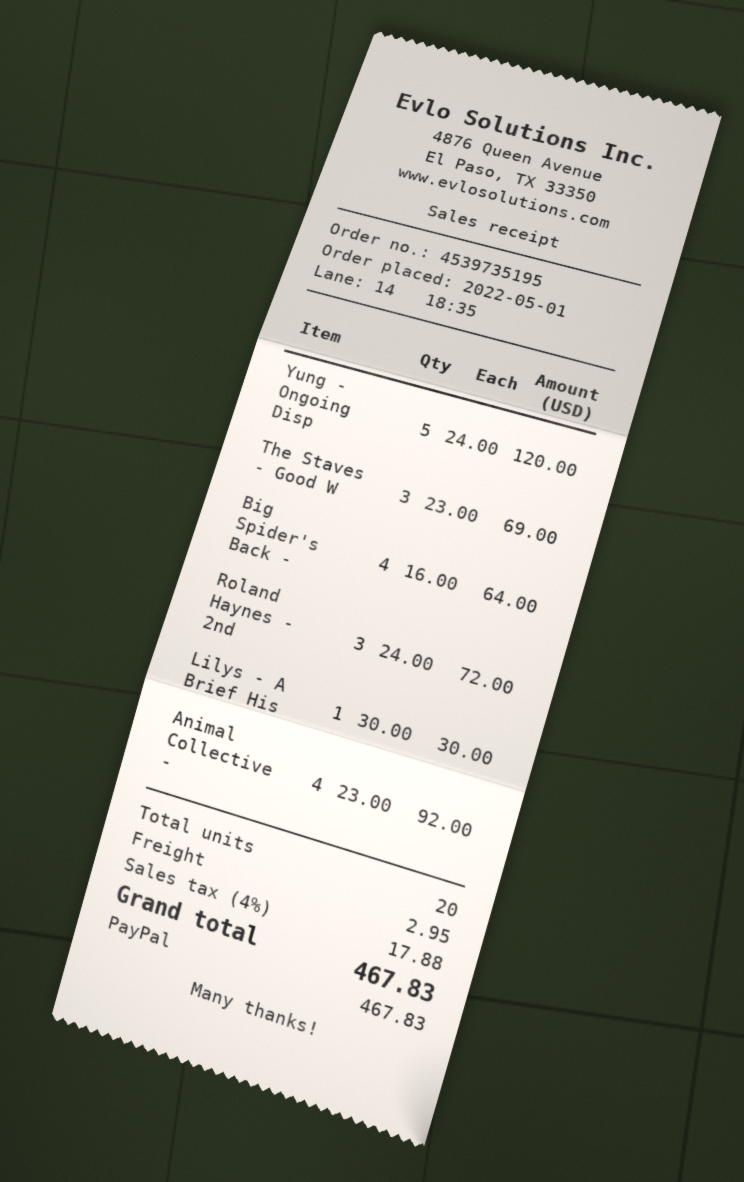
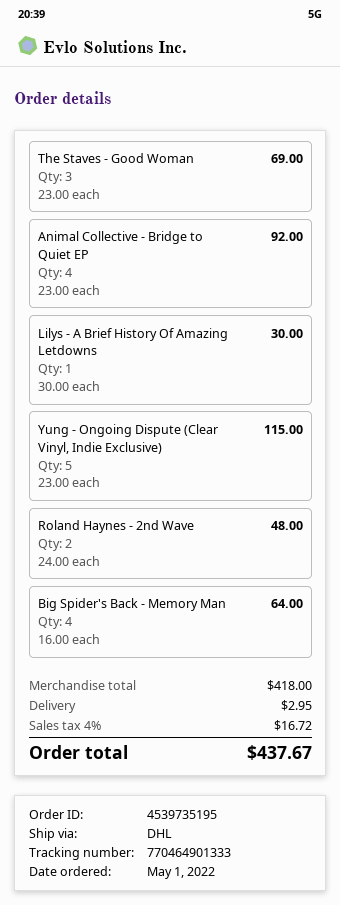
Yung - Ongoing Disp: 5 x 24.00 = 120.00 -> 5 x 23.00 = 115.00
Roland Haynes - 2nd: 3 x 24.00 = 72.00 -> 2 x 24.00 = 48.00
tax: 4% = 17.88 -> 4% = 16.72
total: 467.83 -> 437.67

